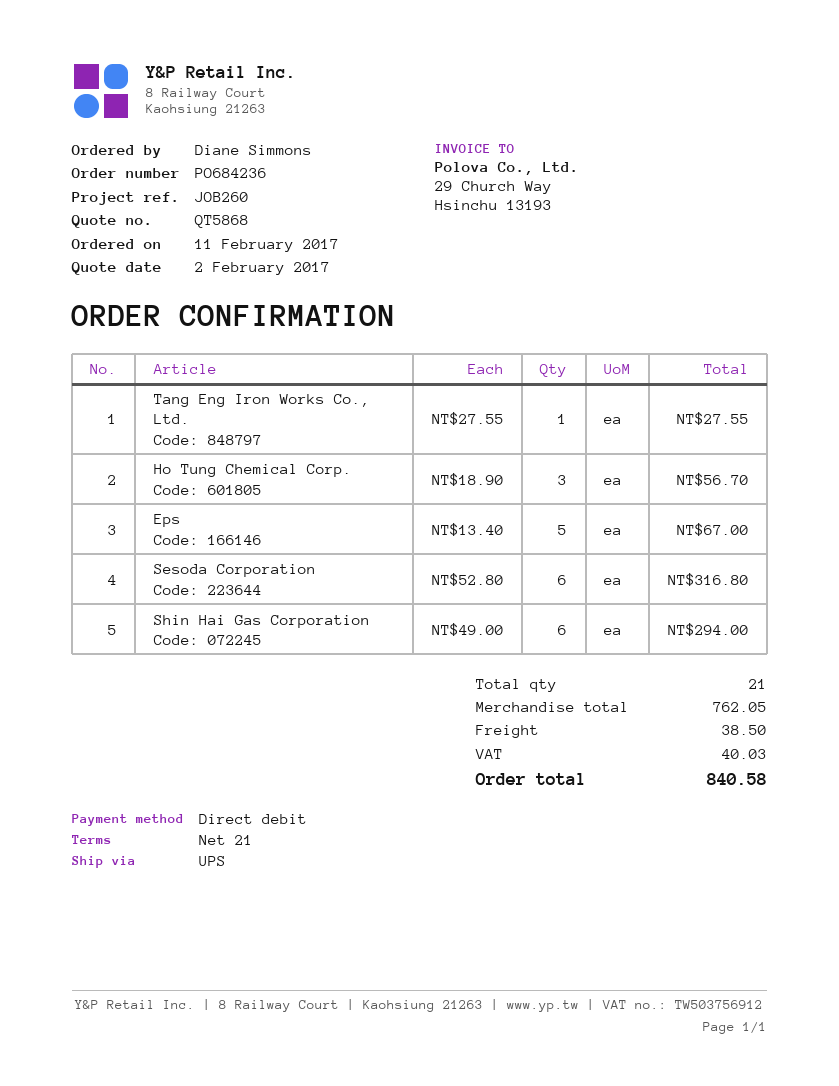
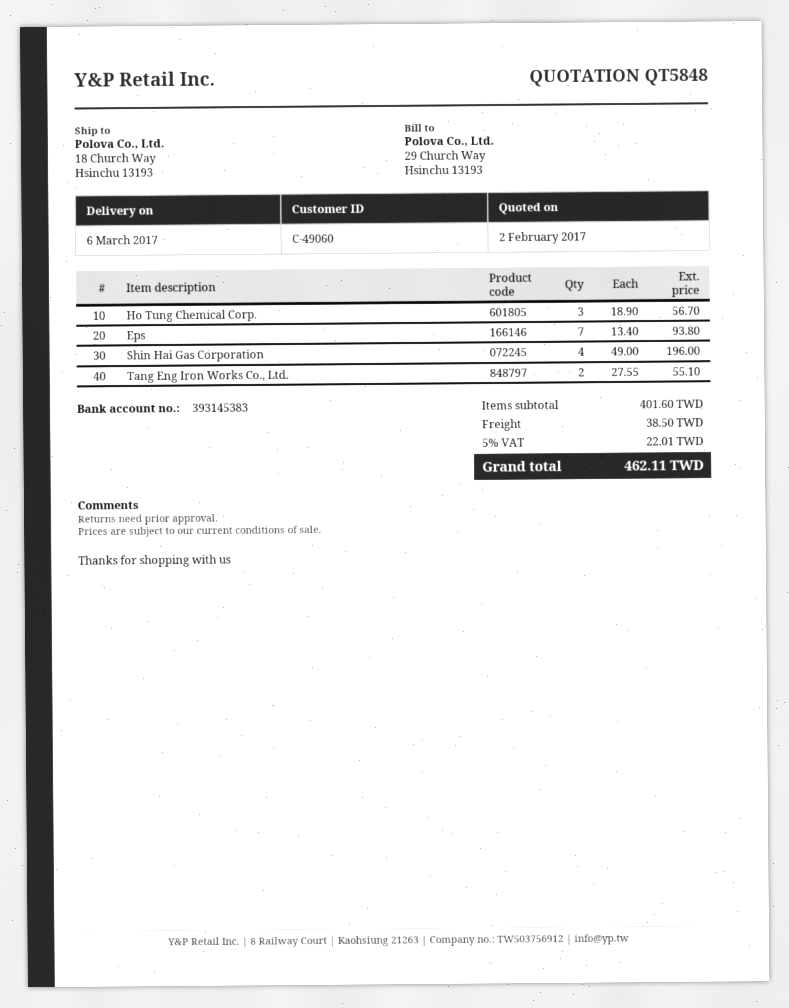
quote number: QT5868 -> QT5848
Tang Eng Iron Works Co., Ltd.: 1 x 27.55 = 27.55 -> 2 x 27.55 = 55.10
Eps: 5 x 13.40 = 67.00 -> 7 x 13.40 = 93.80
Sesoda Corporation: 6 x 52.80 = 316.80 -> none
Shin Hai Gas Corporation: 6 x 49.00 = 294.00 -> 4 x 49.00 = 196.00
subtotal: 762.05 -> 401.60
tax: 40.03 -> 22.01
total: 840.58 -> 462.11

